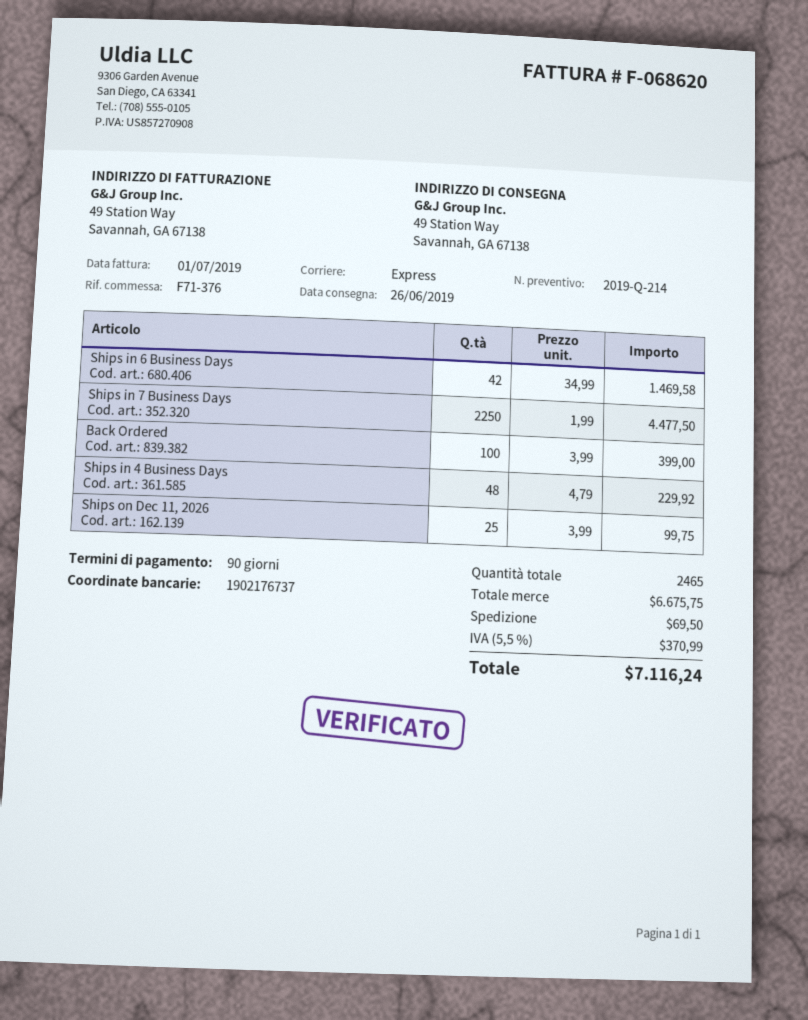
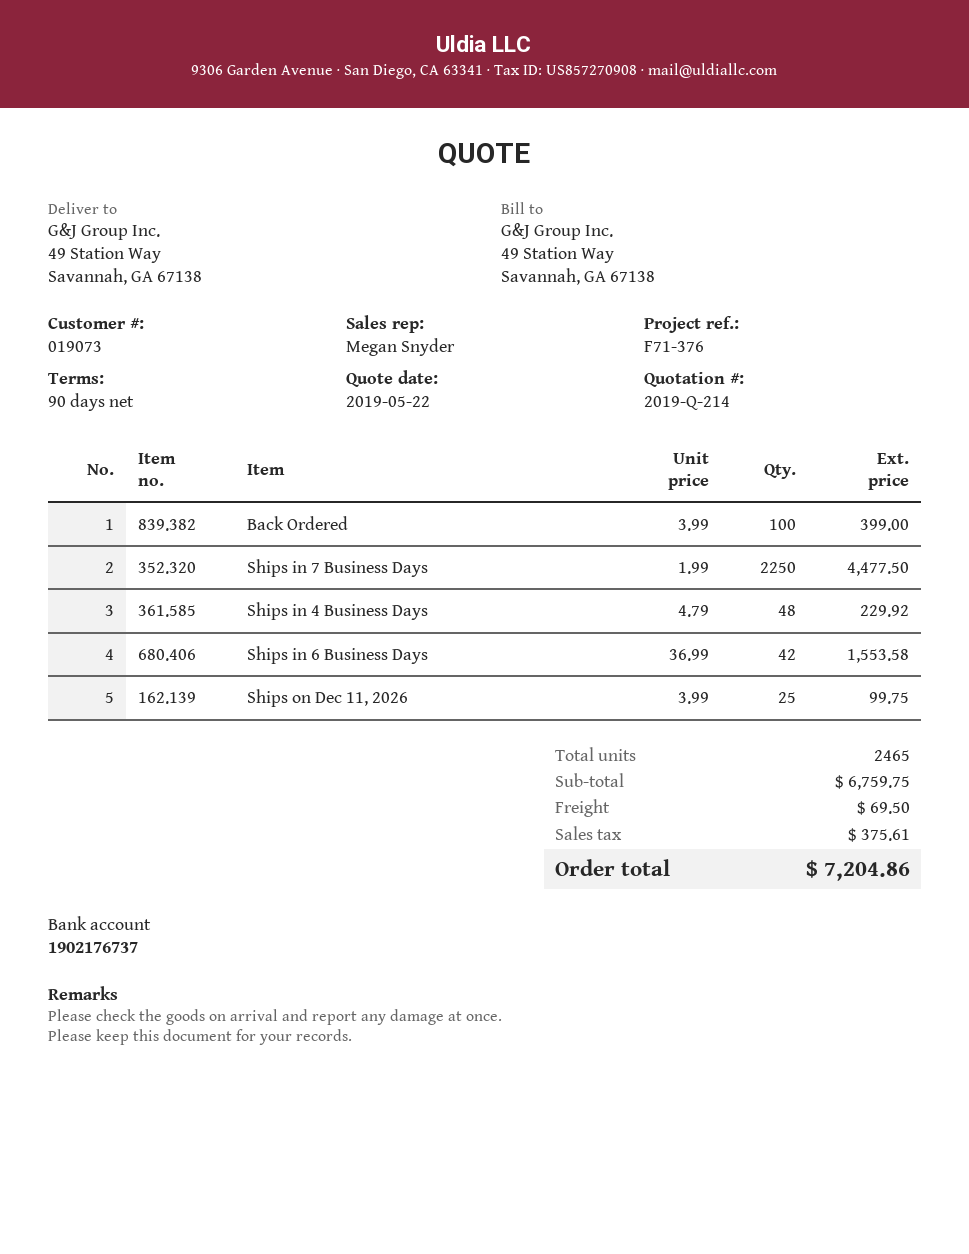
Ships in 6 Business Days: 42 x 34.99 = 1469.58 -> 42 x 36.99 = 1553.58
subtotal: 6675.75 -> 6759.75
tax: 370.99 -> 375.61
total: 7116.24 -> 7204.86

